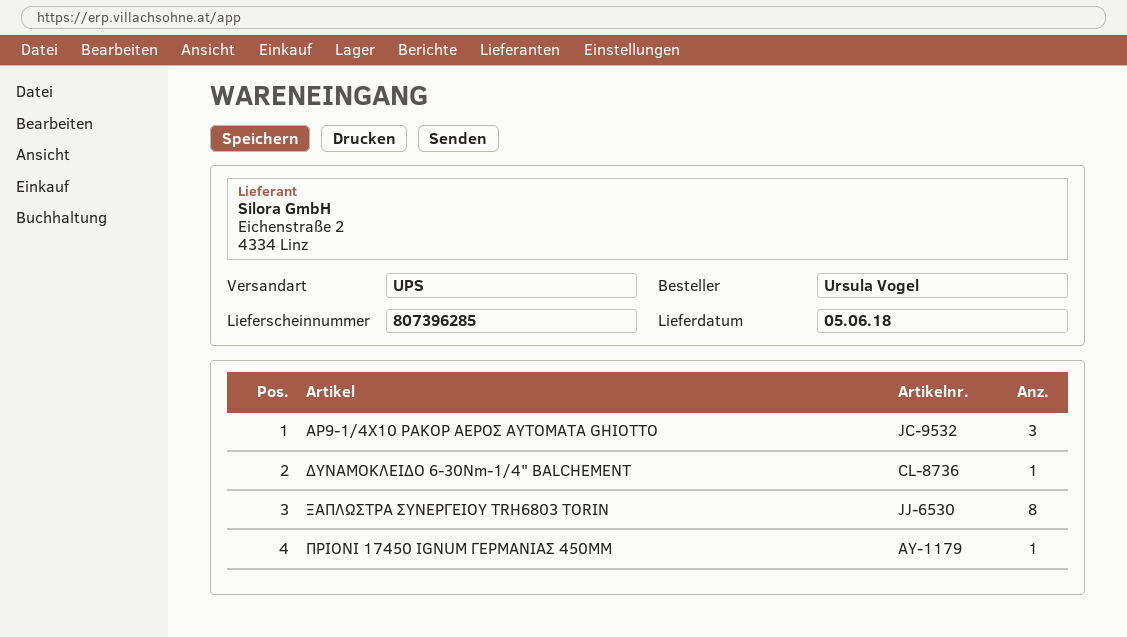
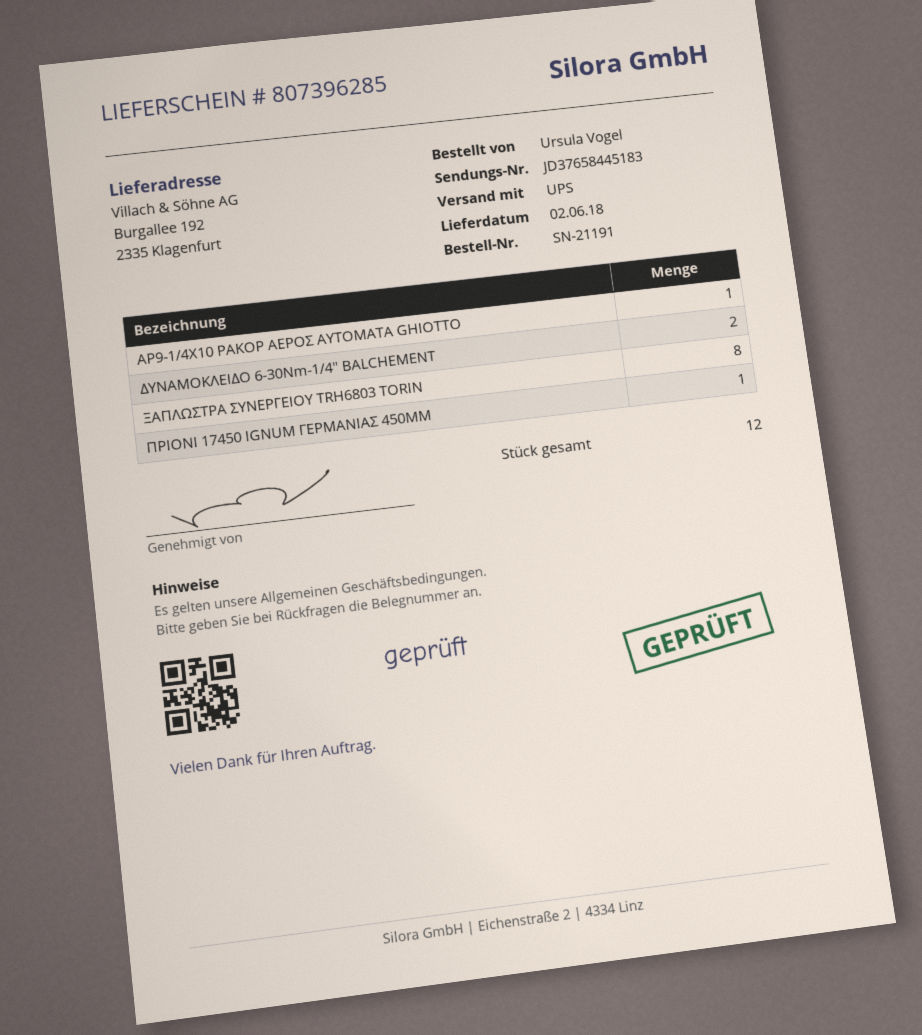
delivery date: 2018-06-05 -> 2018-06-02
AP9-1/4X10 ΡΑΚΟΡ ΑΕΡΟΣ ΑΥΤΟΜΑΤΑ GHIOTTO: 3 -> 1
ΔΥΝΑΜΟΚΛΕΙΔΟ 6-30Nm-1/4" BALCHEMENT: 1 -> 2

